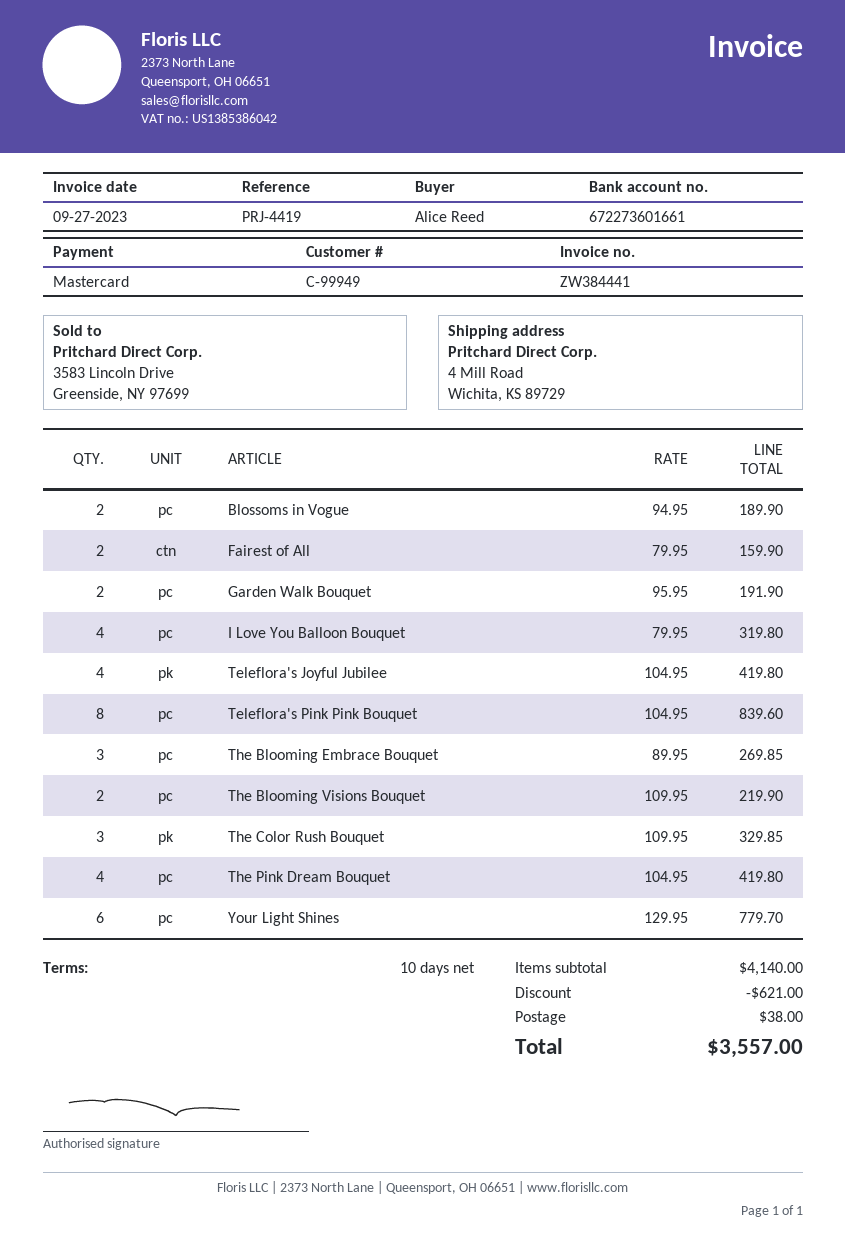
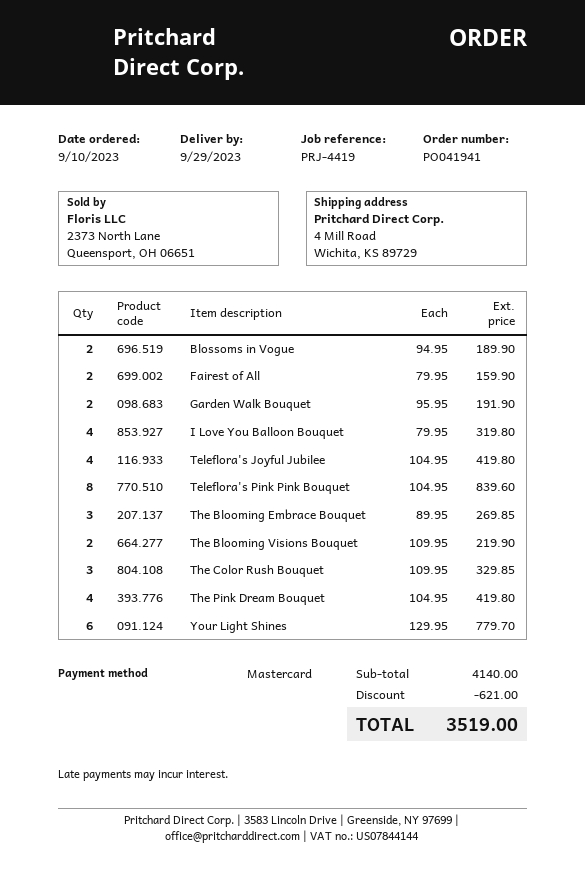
shipping: 38.00 -> none
total: 3557.00 -> 3519.00

